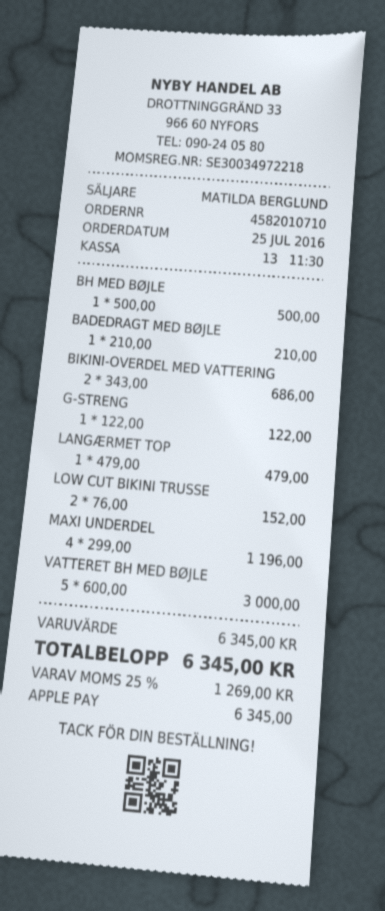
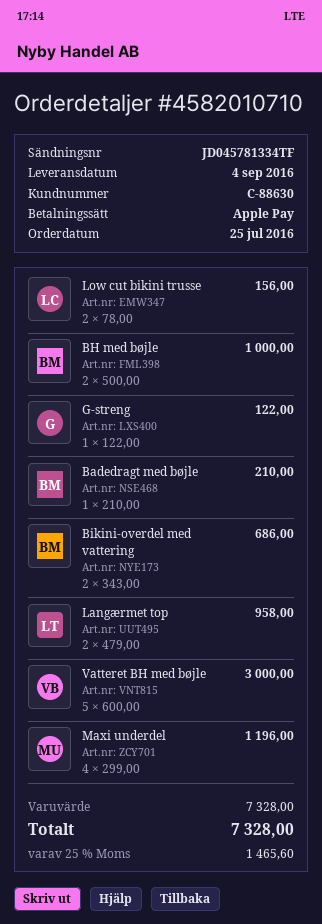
BH MED BØJLE: 1 x 500.00 = 500.00 -> 2 x 500.00 = 1000.00
LANGÆRMET TOP: 1 x 479.00 = 479.00 -> 2 x 479.00 = 958.00
LOW CUT BIKINI TRUSSE: 2 x 76.00 = 152.00 -> 2 x 78.00 = 156.00
subtotal: 6345.00 -> 7328.00
tax: 25% = 1269.00 -> 25% = 1465.60
total: 6345.00 -> 7328.00

